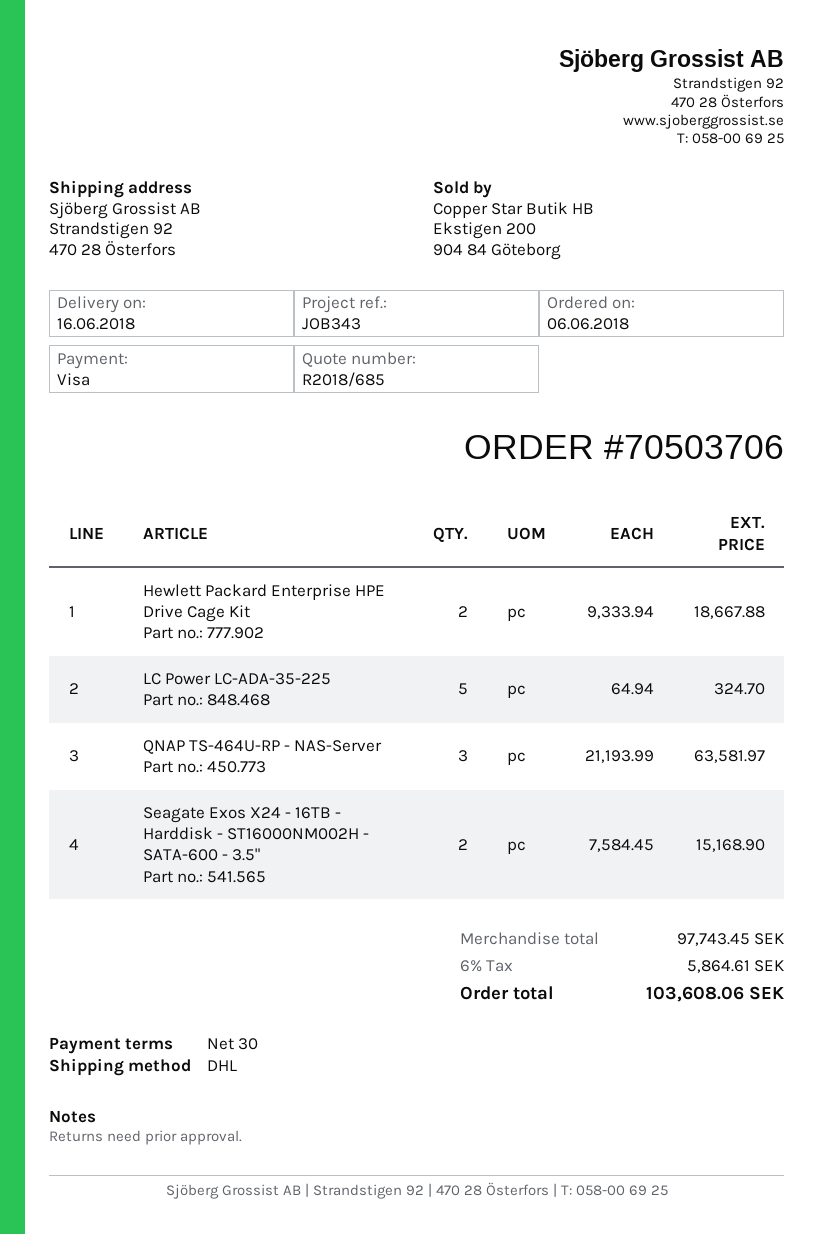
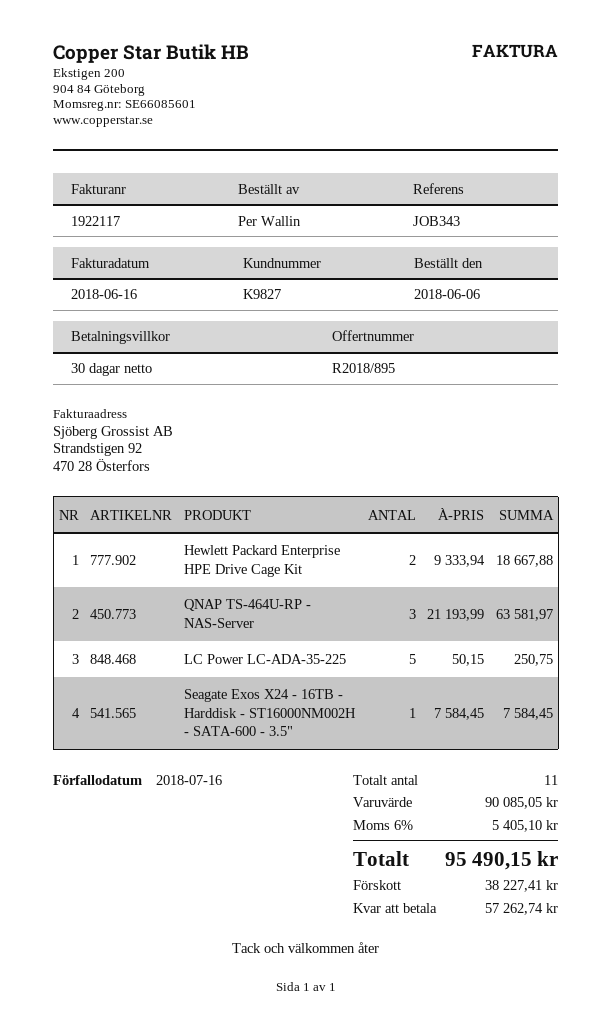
quote number: R2018/685 -> R2018/895
LC Power LC-ADA-35-225: 5 x 64.94 = 324.70 -> 5 x 50.15 = 250.75
Seagate Exos X24 - 16TB - Harddisk - ST16000NM002H - SATA-600 - 3.5": 2 x 7584.45 = 15168.90 -> 1 x 7584.45 = 7584.45
subtotal: 97743.45 -> 90085.05
tax: 6% = 5864.61 -> 6% = 5405.10
total: 103608.06 -> 95490.15

